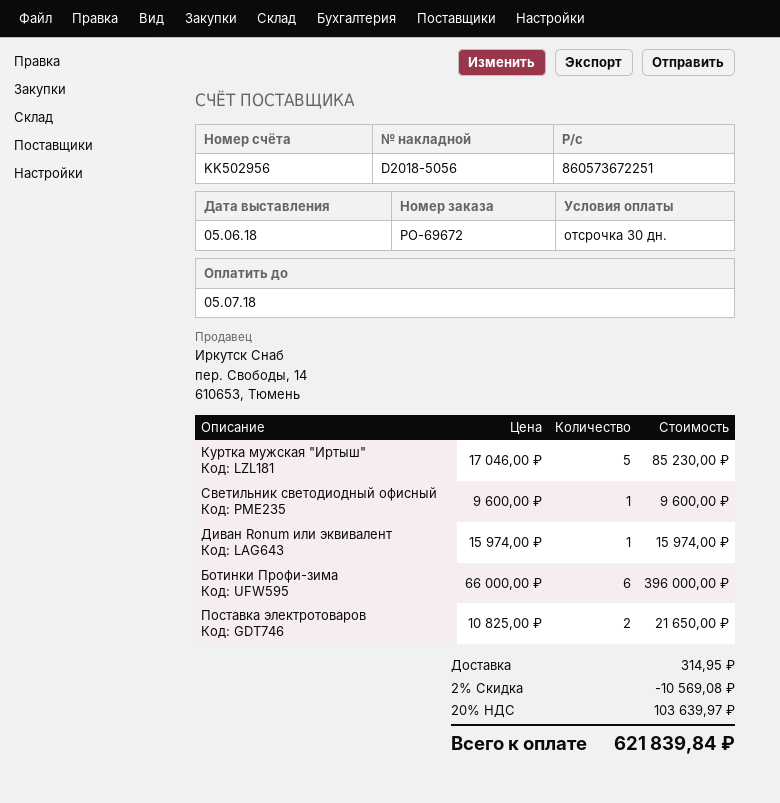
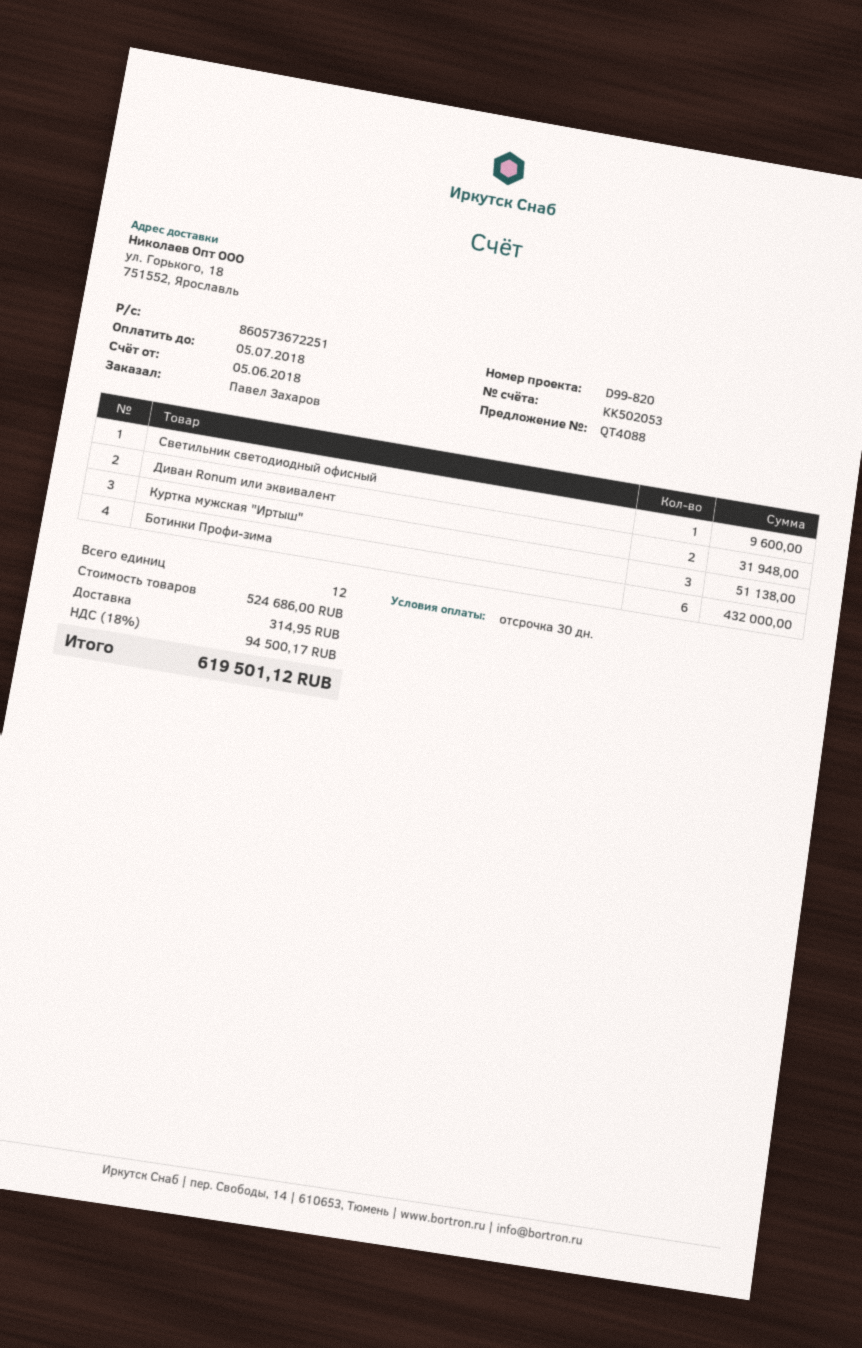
invoice number: KK502956 -> KK502053
Куртка мужская "Иртыш": 5 for 85230.00 -> 3 for 51138.00
Диван Ronum или эквивалент: 1 for 15974.00 -> 2 for 31948.00
Ботинки Профи-зима: 6 for 396000.00 -> 6 for 432000.00
Поставка электротоваров: 2 for 21650.00 -> none
discount: 2% = 10569.08 -> none
tax: 20% = 103639.97 -> 18% = 94500.17
total: 621839.84 -> 619501.12

